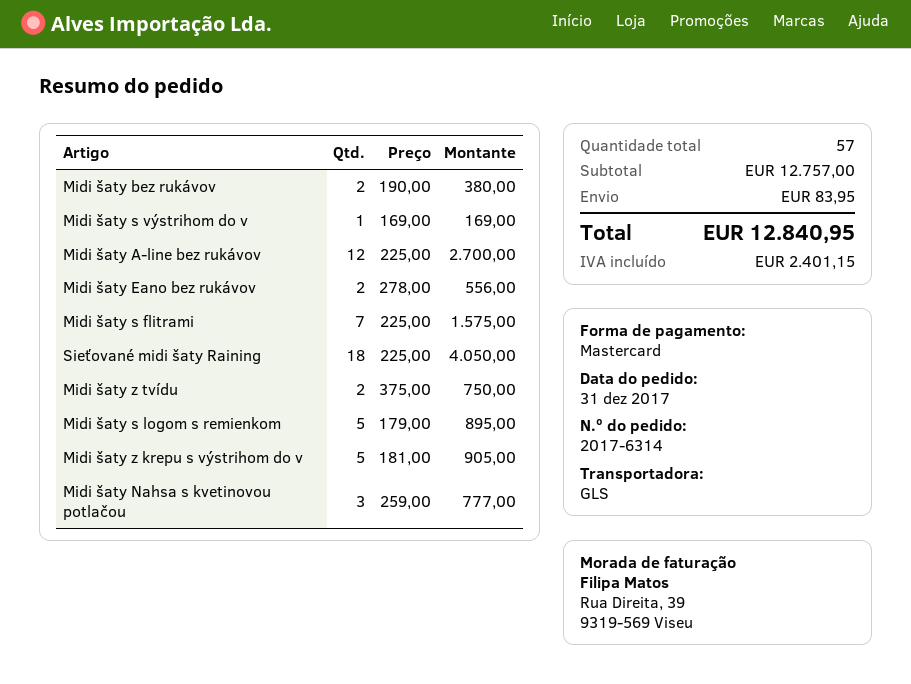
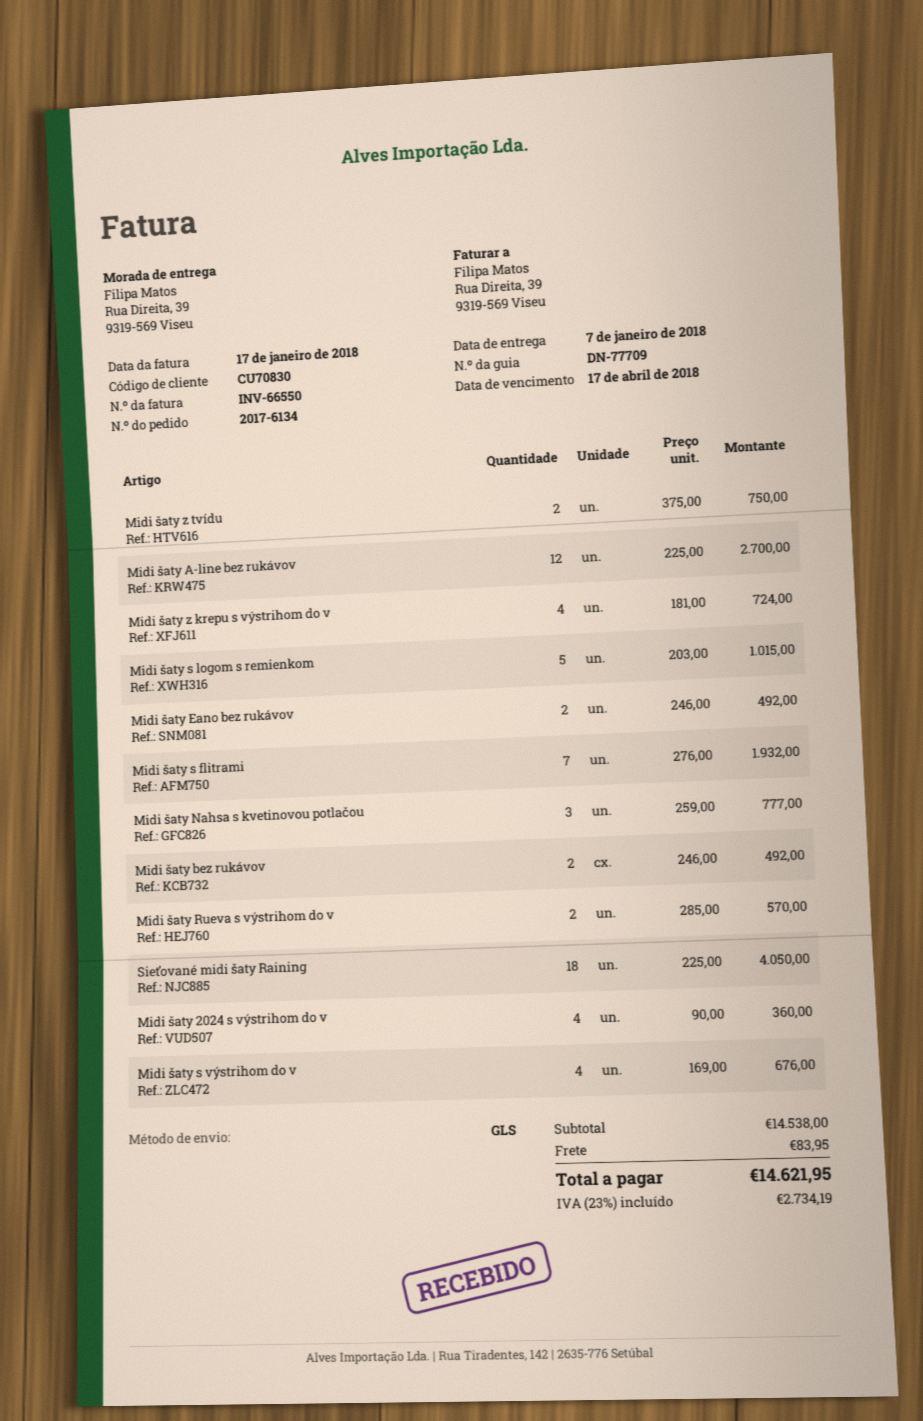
order number: 2017-6314 -> 2017-6134
Midi šaty bez rukávov: 2 x 190.00 = 380.00 -> 2 x 246.00 = 492.00
Midi šaty s výstrihom do v: 1 x 169.00 = 169.00 -> 4 x 169.00 = 676.00
Midi šaty Eano bez rukávov: 2 x 278.00 = 556.00 -> 2 x 246.00 = 492.00
Midi šaty s flitrami: 7 x 225.00 = 1575.00 -> 7 x 276.00 = 1932.00
Midi šaty s logom s remienkom: 5 x 179.00 = 895.00 -> 5 x 203.00 = 1015.00
Midi šaty z krepu s výstrihom do v: 5 x 181.00 = 905.00 -> 4 x 181.00 = 724.00
Midi šaty Rueva s výstrihom do v: none -> 2 x 285.00 = 570.00
Midi šaty 2024 s výstrihom do v: none -> 4 x 90.00 = 360.00
subtotal: 12757.00 -> 14538.00
tax: 2401.15 -> 2734.19
total: 12840.95 -> 14621.95

